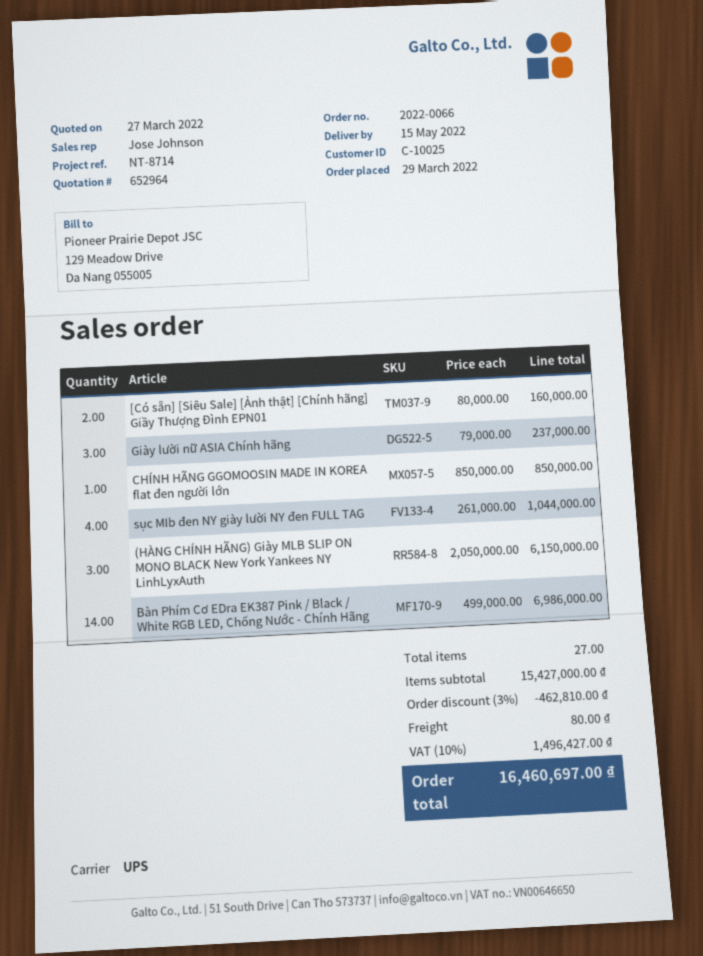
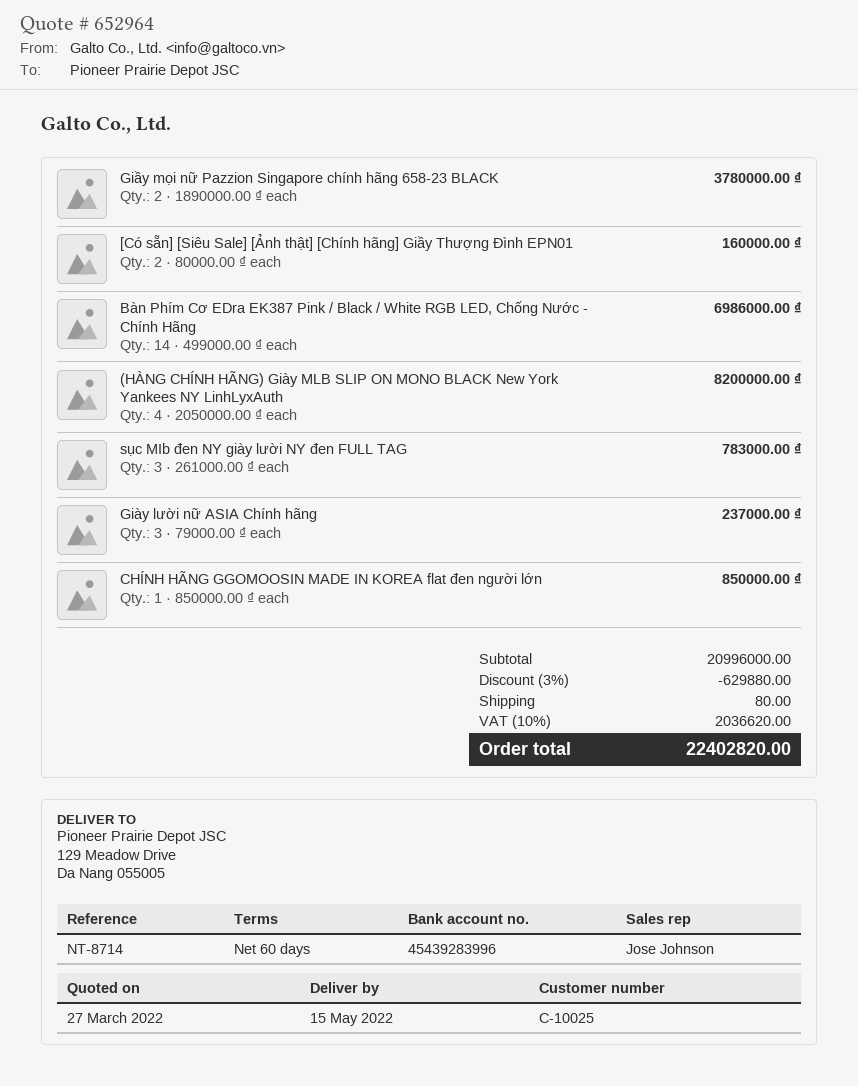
sục MIb đen NY giày lười NY đen FULL TAG: 4 x 261000.00 = 1044000.00 -> 3 x 261000.00 = 783000.00
(HÀNG CHÍNH HÃNG) Giày MLB SLIP ON MONO BLACK New York Yankees NY LinhLyxAuth: 3 x 2050000.00 = 6150000.00 -> 4 x 2050000.00 = 8200000.00
Giầy mọi nữ Pazzion Singapore chính hãng 658-23 BLACK: none -> 2 x 1890000.00 = 3780000.00
subtotal: 15427000.00 -> 20996000.00
discount: 3% = 462810.00 -> 3% = 629880.00
tax: 10% = 1496427.00 -> 10% = 2036620.00
total: 16460697.00 -> 22402820.00

